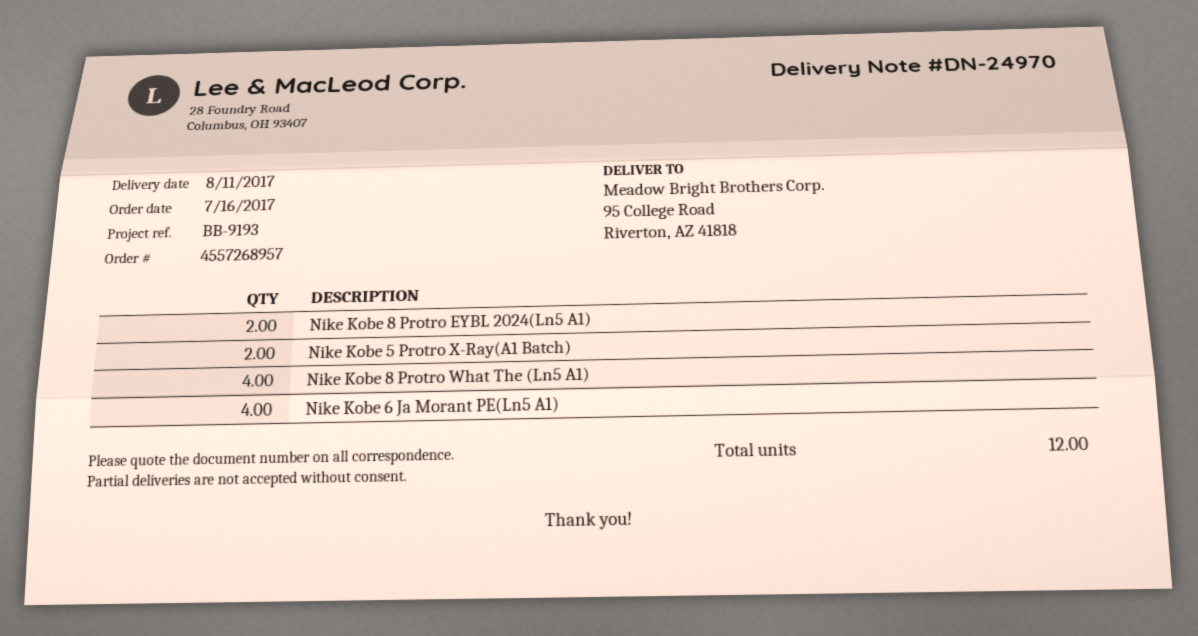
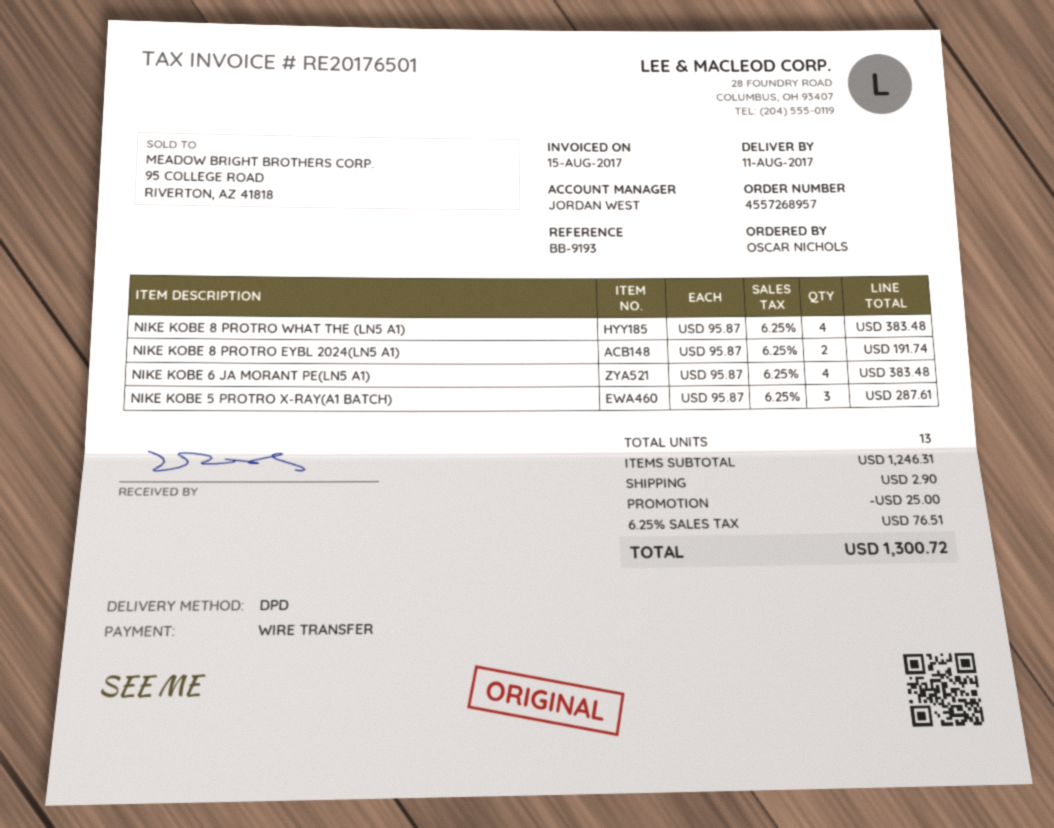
Nike Kobe 5 Protro X-Ray(A1 Batch): 2 -> 3
total quantity: 12 -> 13

